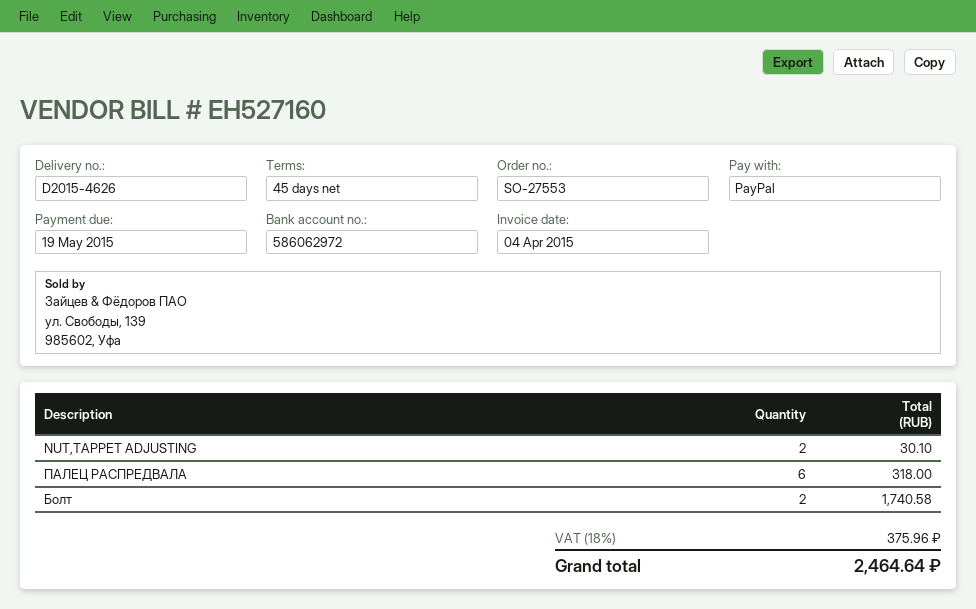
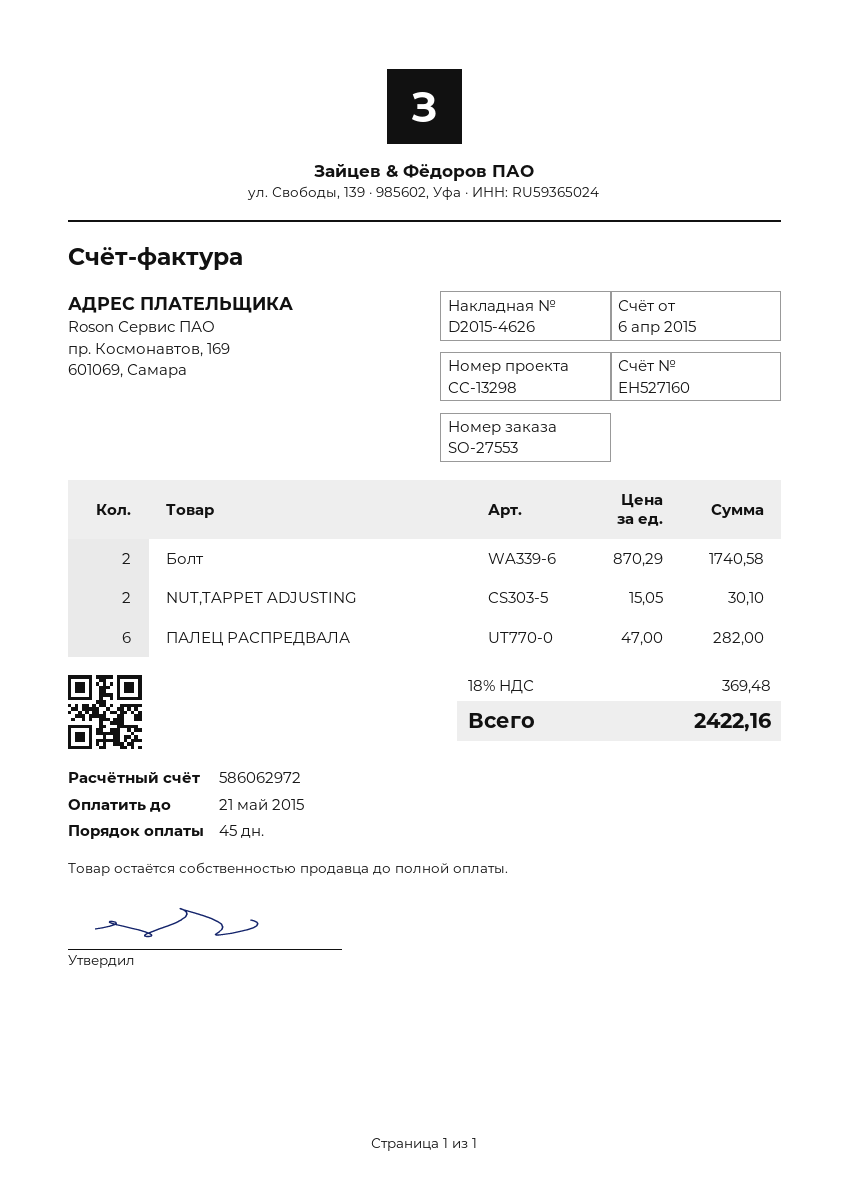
invoice date: 2015-04-04 -> 2015-04-06
due date: 2015-05-19 -> 2015-05-21
ПАЛЕЦ РАСПРЕДВАЛА: 6 for 318.00 -> 6 for 282.00
tax: 18% = 375.96 -> 18% = 369.48
total: 2464.64 -> 2422.16

